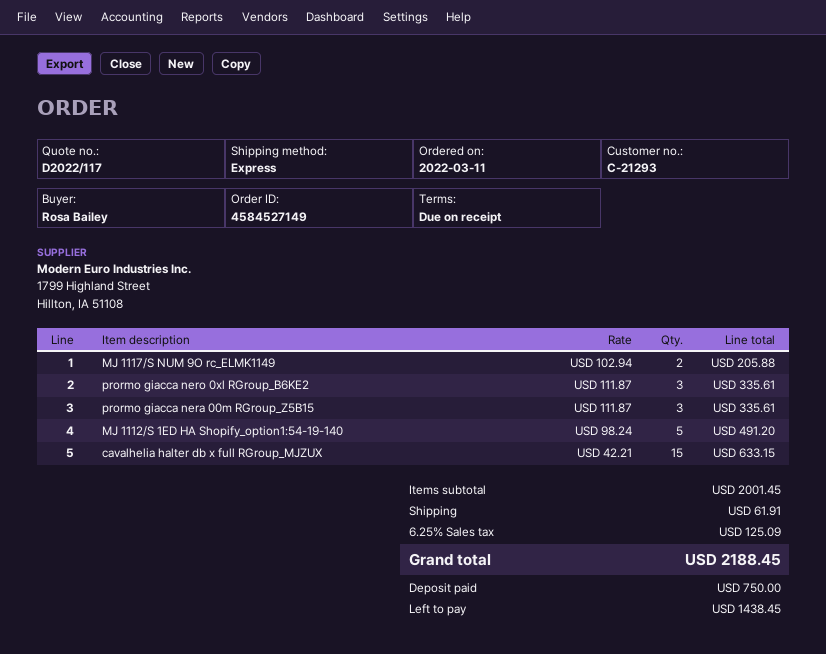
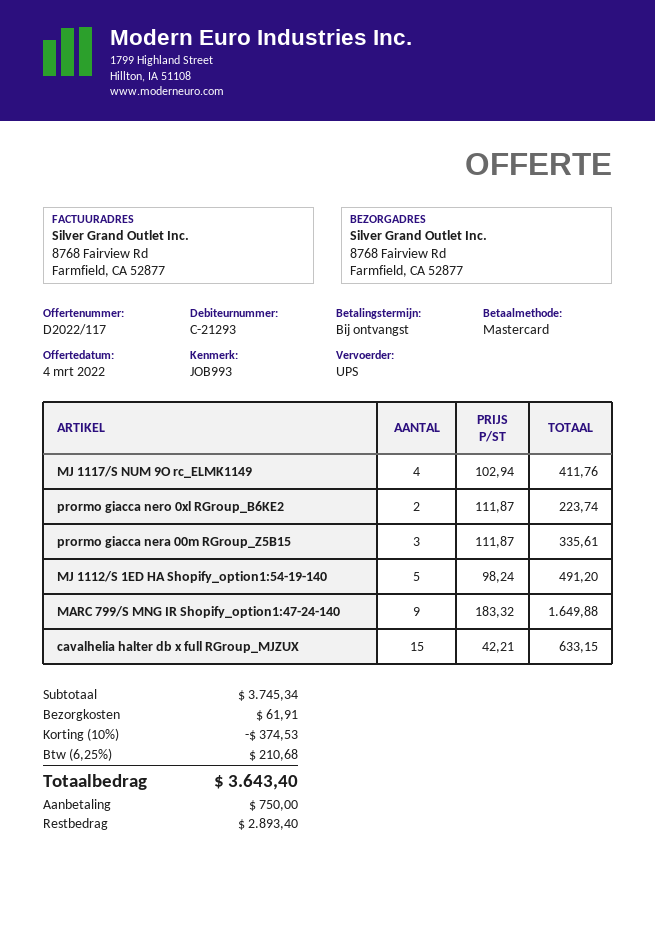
shipping method: express -> UPS
MJ 1117/S NUM 9O rc_ELMK1149: 2 x 102.94 = 205.88 -> 4 x 102.94 = 411.76
prormo giacca nero 0xl RGroup_B6KE2: 3 x 111.87 = 335.61 -> 2 x 111.87 = 223.74
MARC 799/S MNG IR Shopify_option1:47-24-140: none -> 9 x 183.32 = 1649.88
subtotal: 2001.45 -> 3745.34
discount: none -> 10% = 374.53
tax: 6.25% = 125.09 -> 6.25% = 210.68
total: 2188.45 -> 3643.40
balance: 1438.45 -> 2893.40

